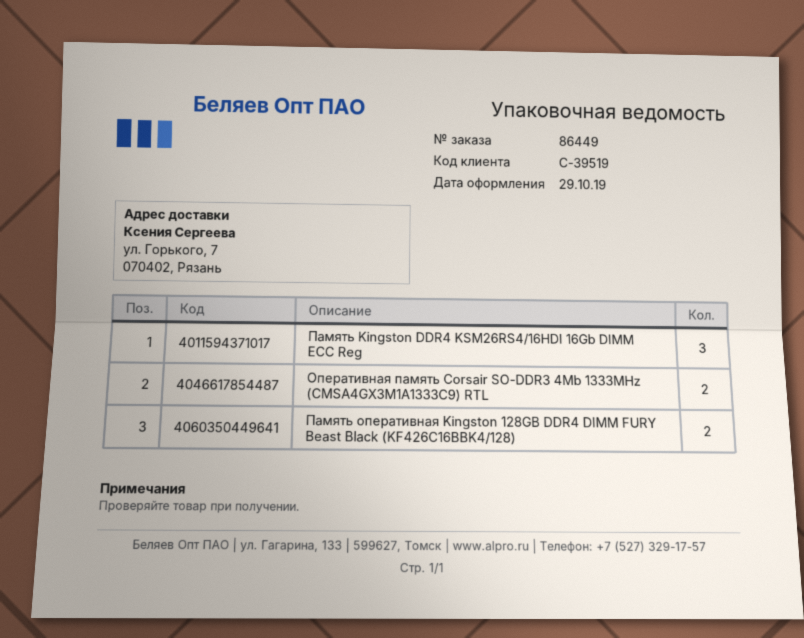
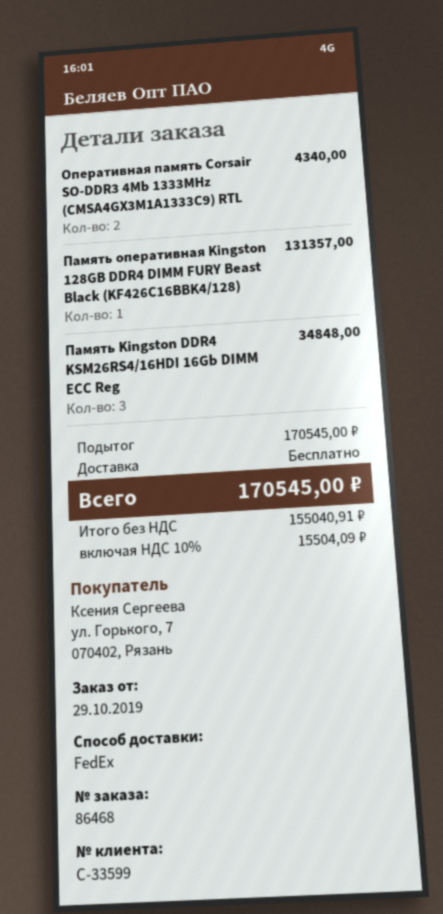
order number: 86449 -> 86468
customer number: C-39519 -> C-33599
Память оперативная Kingston 128GB DDR4 DIMM FURY Beast Black (KF426C16BBK4/128): 2 -> 1

